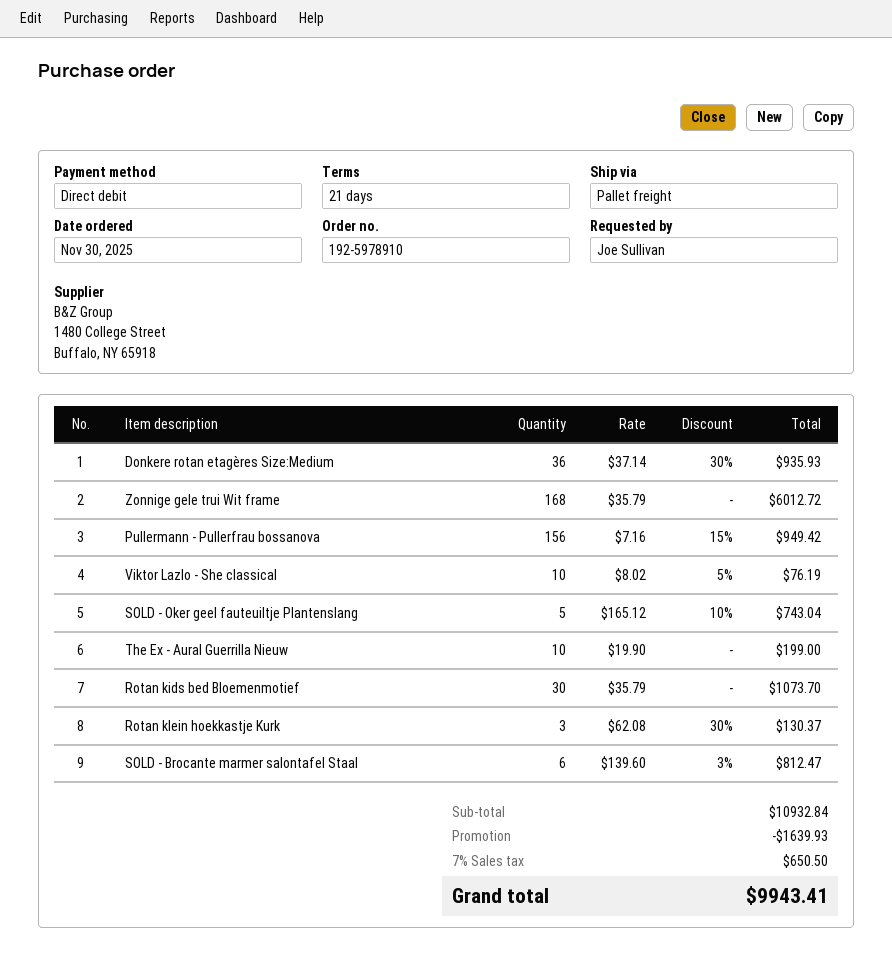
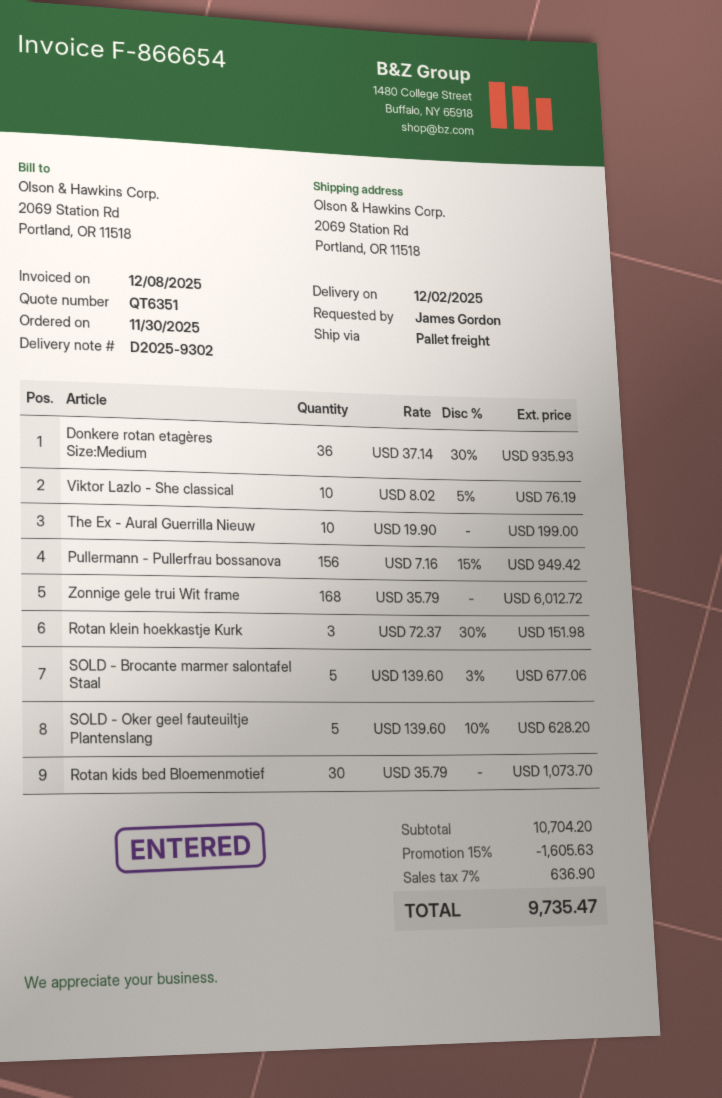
ordered by: Joe Sullivan -> James Gordon
SOLD - Oker geel fauteuiltje Plantenslang: 5 x 165.12 - 10% = 743.04 -> 5 x 139.60 - 10% = 628.20
Rotan klein hoekkastje Kurk: 3 x 62.08 - 30% = 130.37 -> 3 x 72.37 - 30% = 151.98
SOLD - Brocante marmer salontafel Staal: 6 x 139.60 - 3% = 812.47 -> 5 x 139.60 - 3% = 677.06
subtotal: 10932.84 -> 10704.20
discount: 1639.93 -> 1605.63
tax: 7% = 650.50 -> 7% = 636.90
total: 9943.41 -> 9735.47

